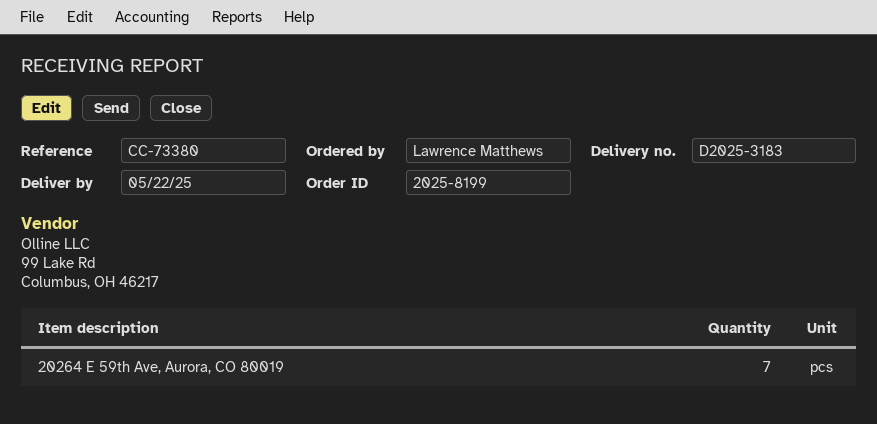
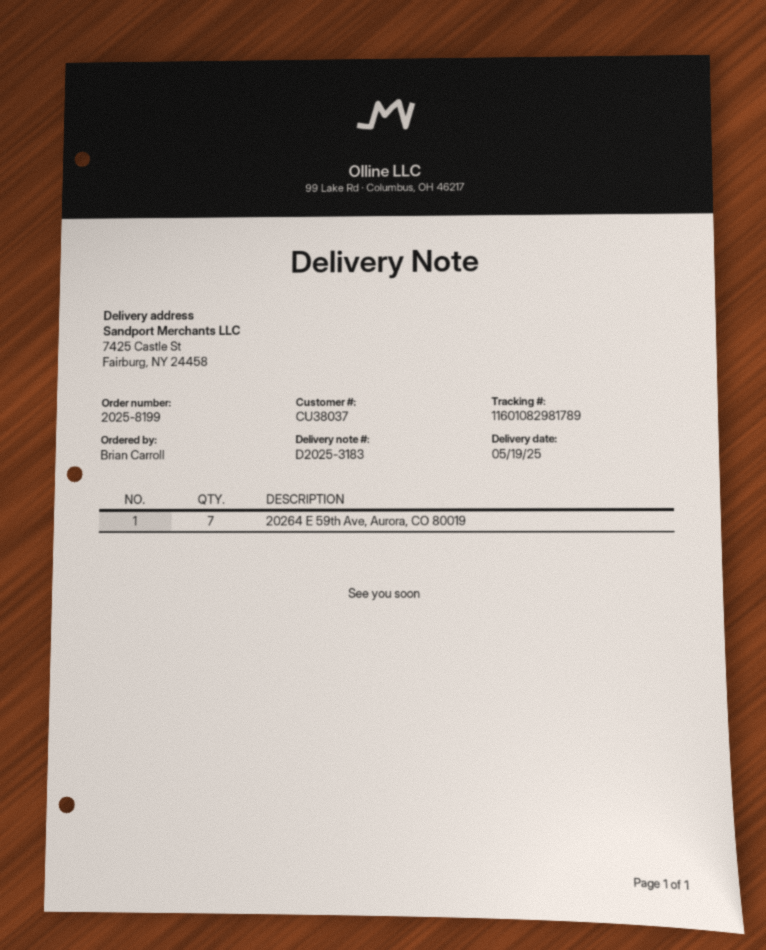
delivery date: 2025-05-22 -> 2025-05-19
ordered by: Lawrence Matthews -> Brian Carroll

